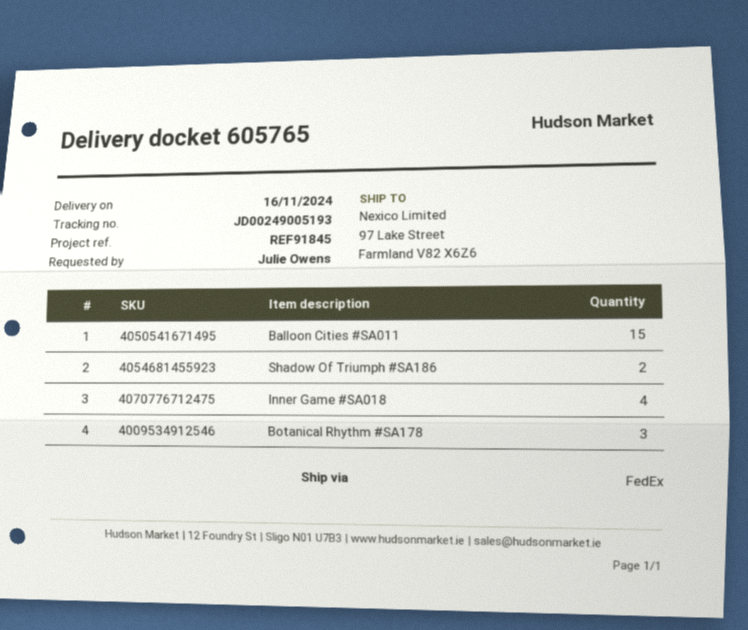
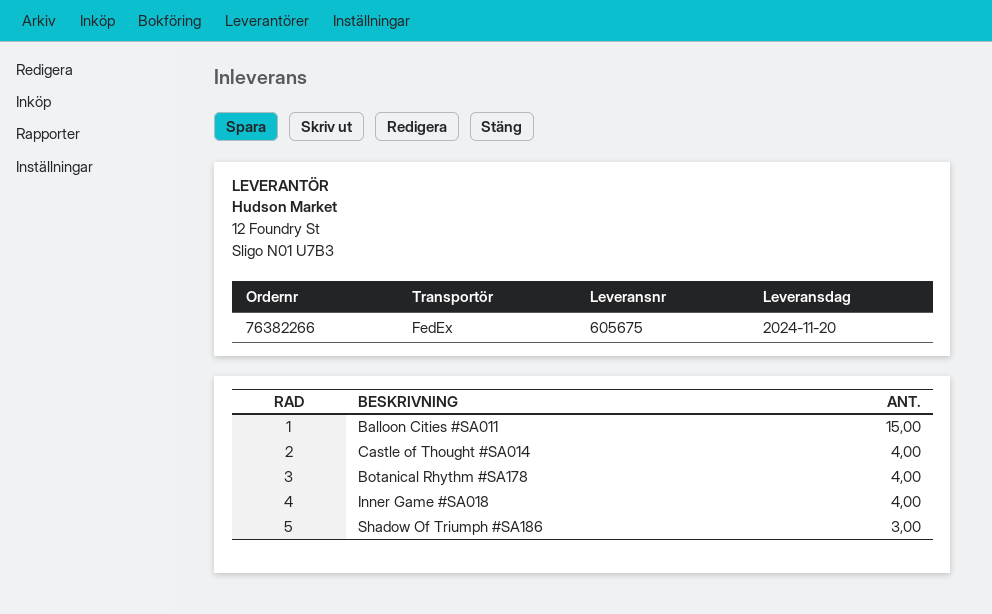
delivery note number: 605765 -> 605675
delivery date: 2024-11-16 -> 2024-11-20
Shadow Of Triumph #SA186: 2 -> 3
Botanical Rhythm #SA178: 3 -> 4
Castle of Thought #SA014: none -> 4

